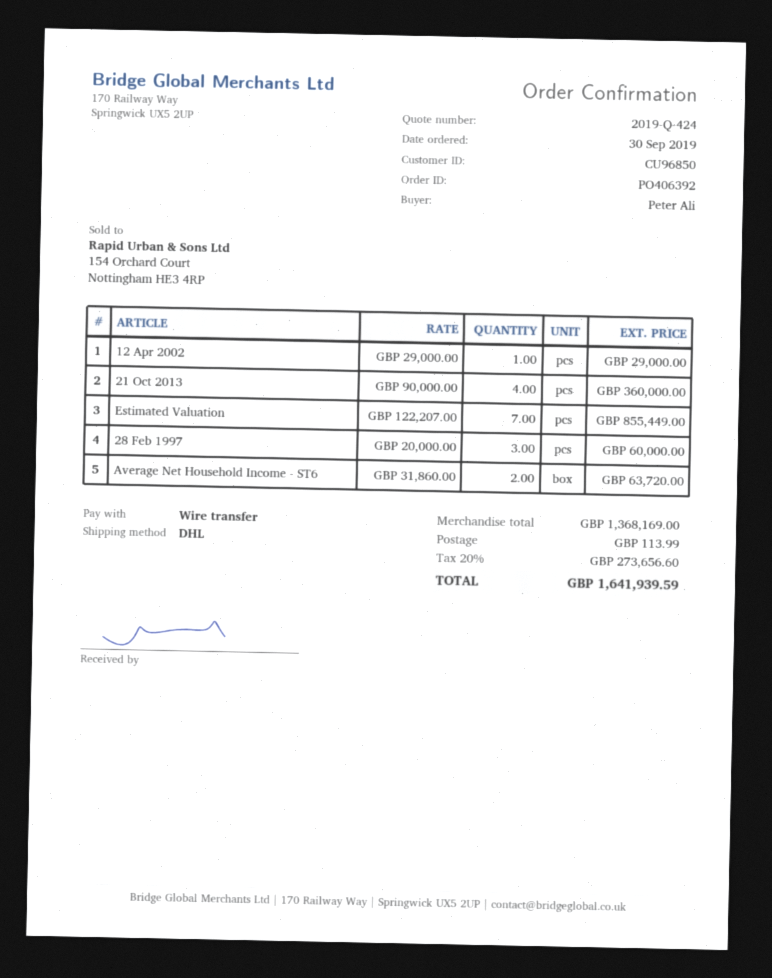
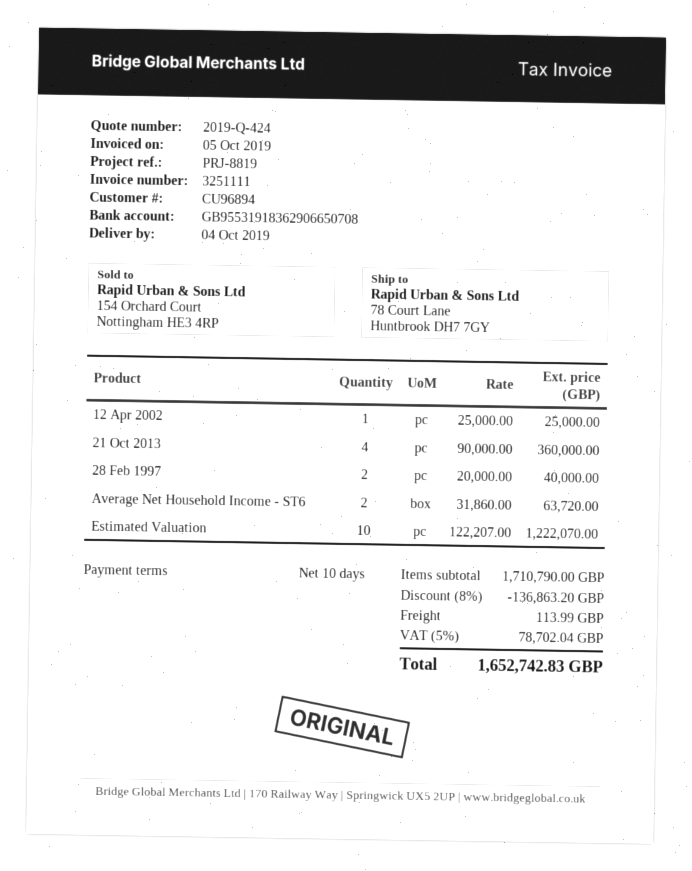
customer number: CU96850 -> CU96894
12 Apr 2002: 1 x 29000.00 = 29000.00 -> 1 x 25000.00 = 25000.00
Estimated Valuation: 7 x 122207.00 = 855449.00 -> 10 x 122207.00 = 1222070.00
28 Feb 1997: 3 x 20000.00 = 60000.00 -> 2 x 20000.00 = 40000.00
subtotal: 1368169.00 -> 1710790.00
discount: none -> 8% = 136863.20
tax: 20% = 273656.60 -> 5% = 78702.04
total: 1641939.59 -> 1652742.83

